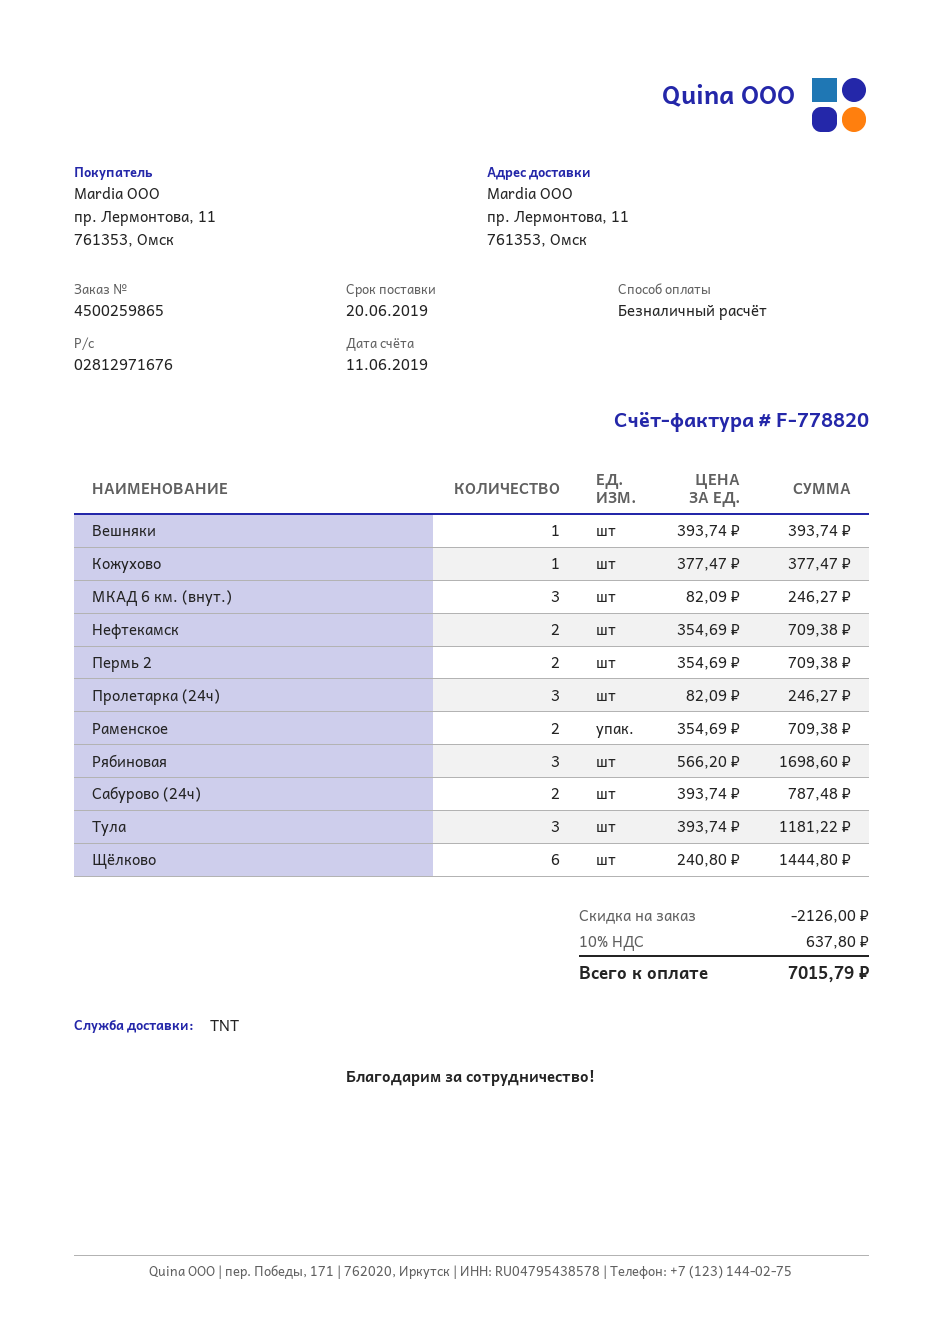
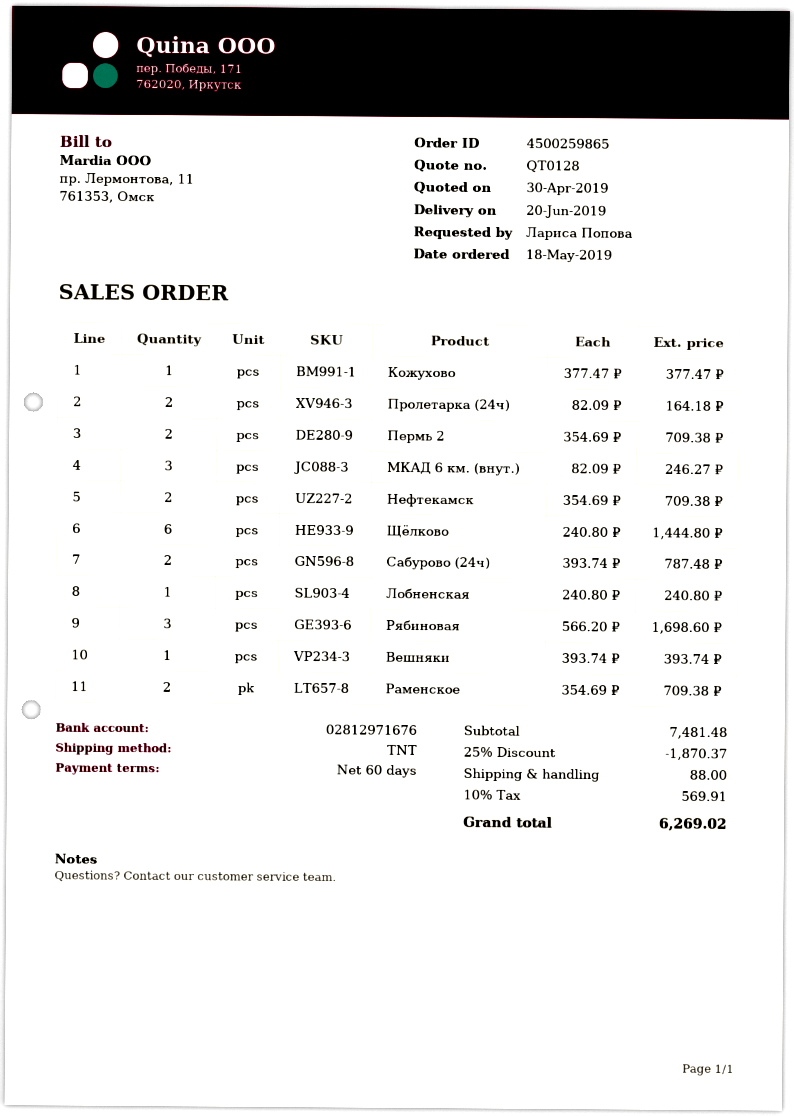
Пролетарка (24ч): 3 x 82.09 = 246.27 -> 2 x 82.09 = 164.18
Тула: 3 x 393.74 = 1181.22 -> none
Лобненская: none -> 1 x 240.80 = 240.80
discount: 2126.00 -> 1870.37
shipping: none -> 88.00
tax: 10% = 637.80 -> 10% = 569.91
total: 7015.79 -> 6269.02

